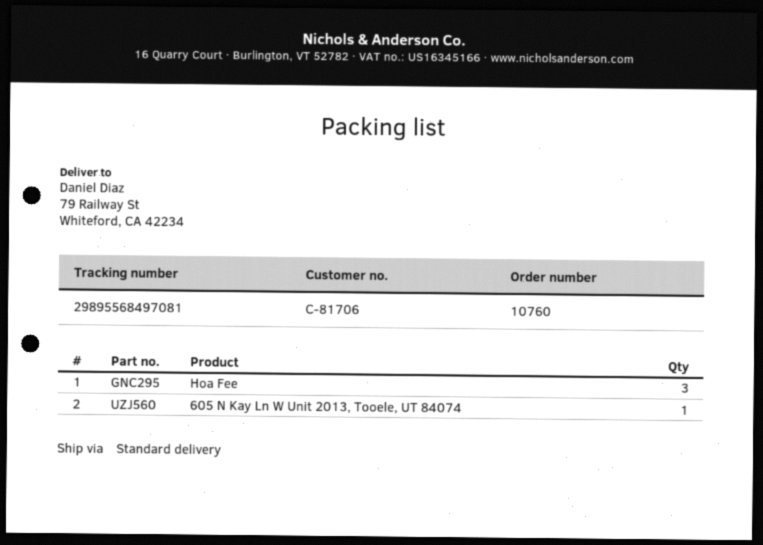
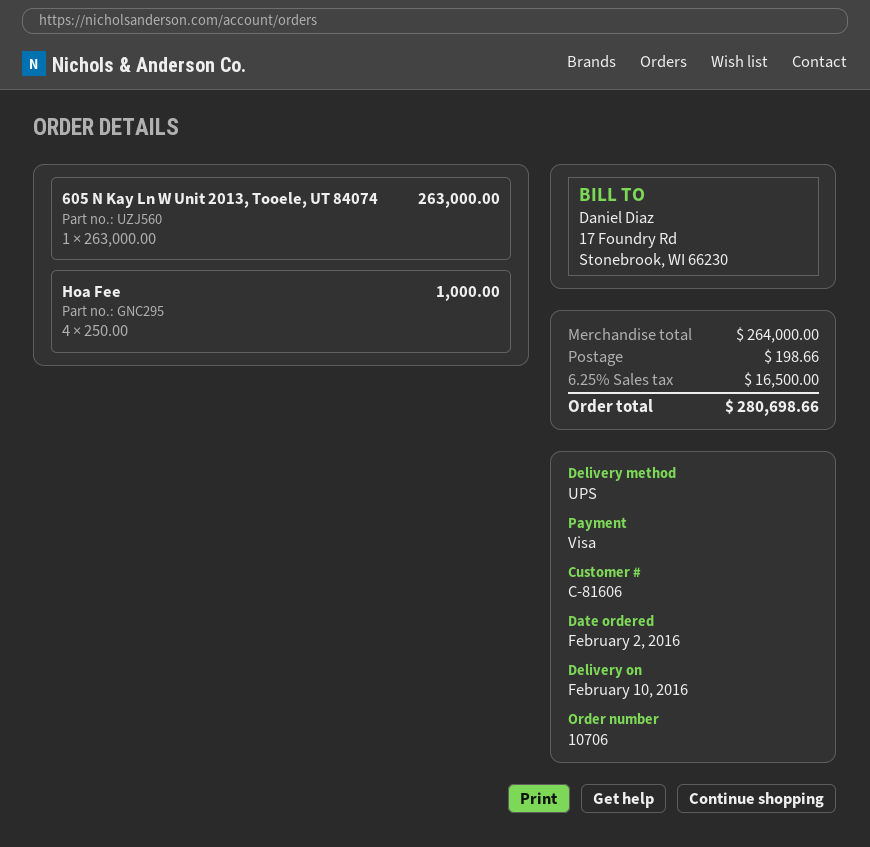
order number: 10760 -> 10706
customer number: C-81706 -> C-81606
shipping method: standard -> UPS
Hoa Fee: 3 -> 4

